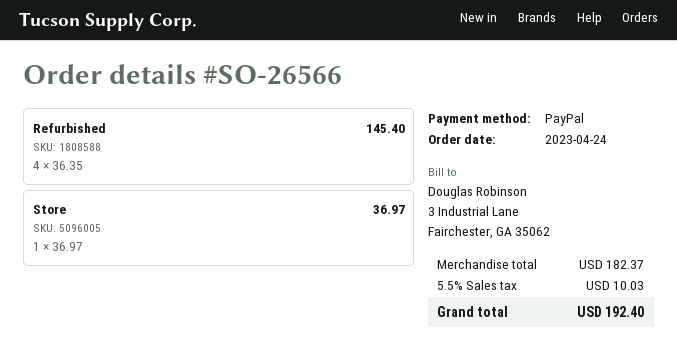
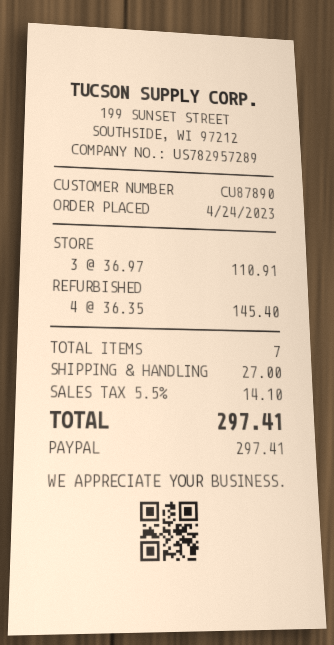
Store: 1 x 36.97 = 36.97 -> 3 x 36.97 = 110.91
shipping: none -> 27.00
tax: 5.5% = 10.03 -> 5.5% = 14.10
total: 192.40 -> 297.41

